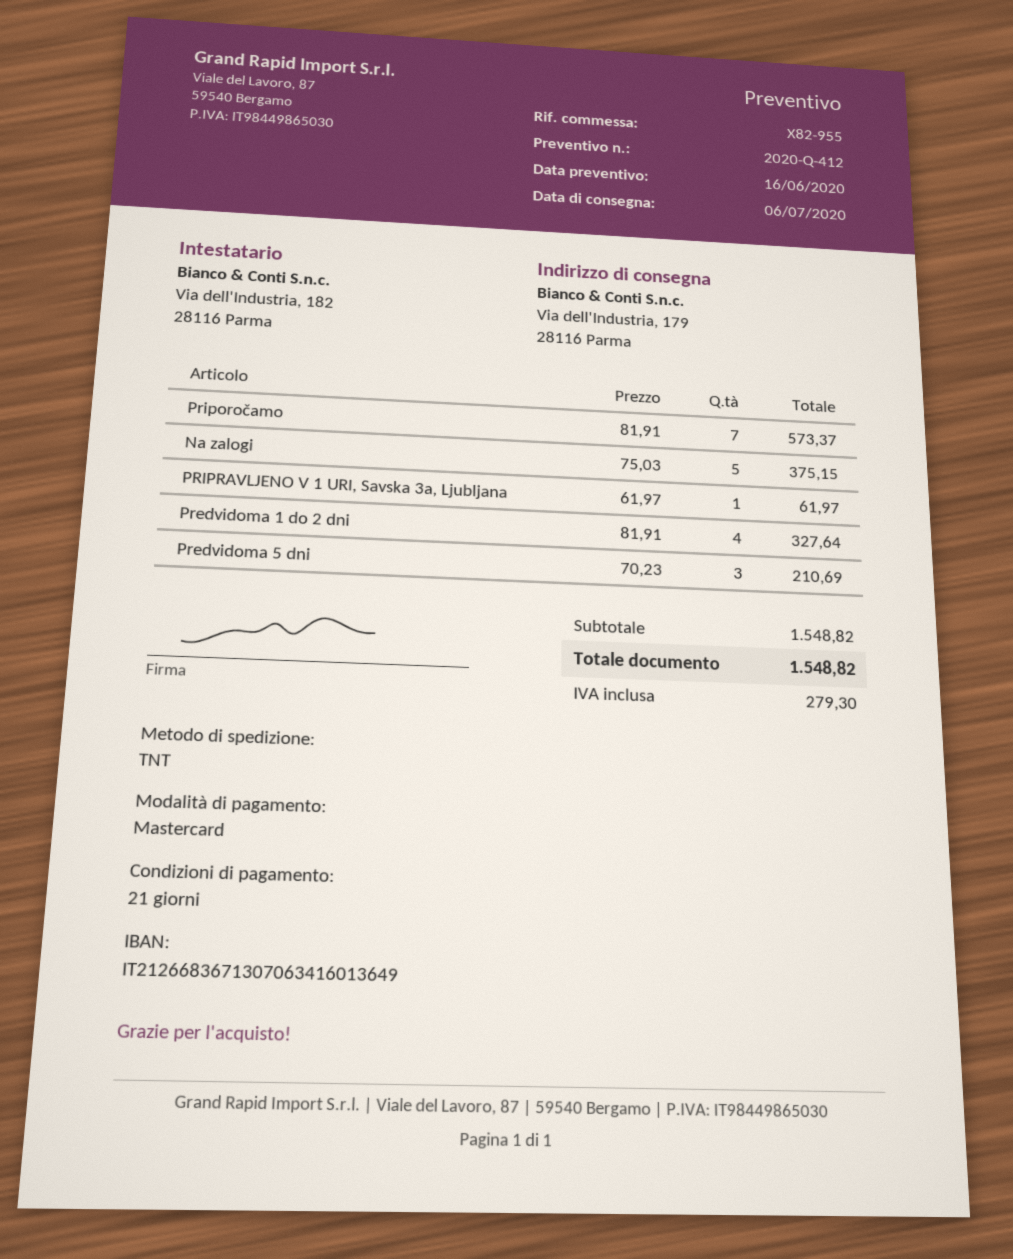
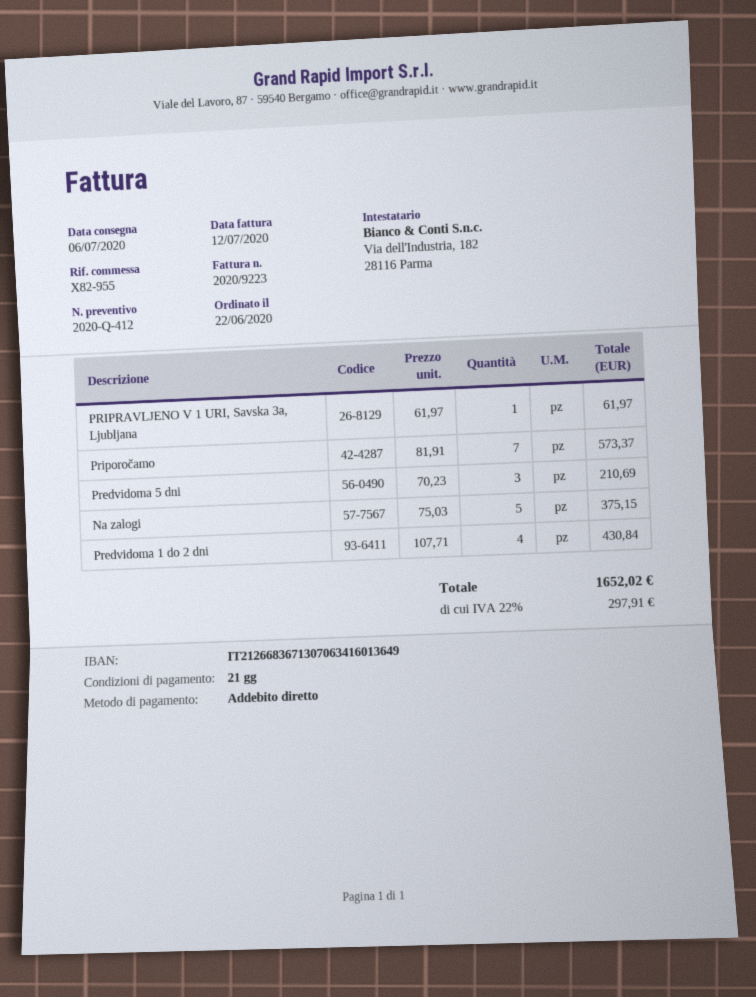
payment method: Mastercard -> direct debit
Predvidoma 1 do 2 dni: 4 x 81.91 = 327.64 -> 4 x 107.71 = 430.84
tax: 279.30 -> 297.91
total: 1548.82 -> 1652.02

